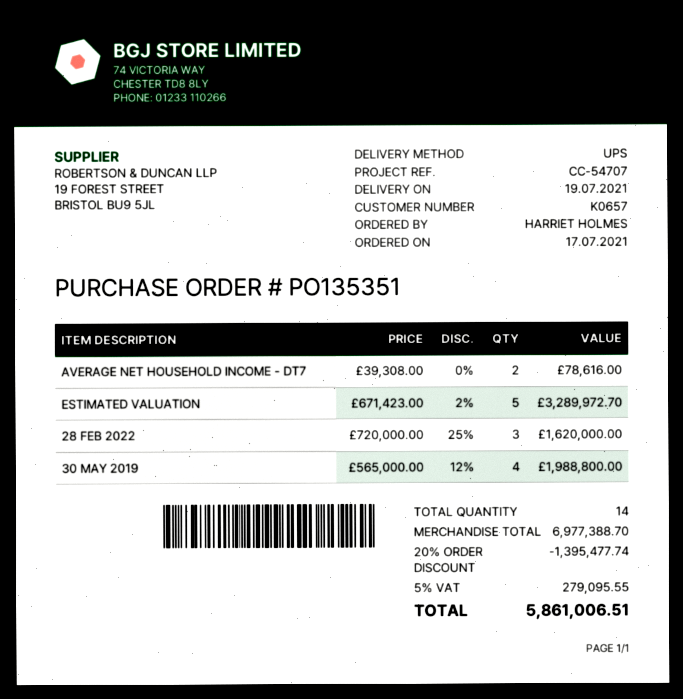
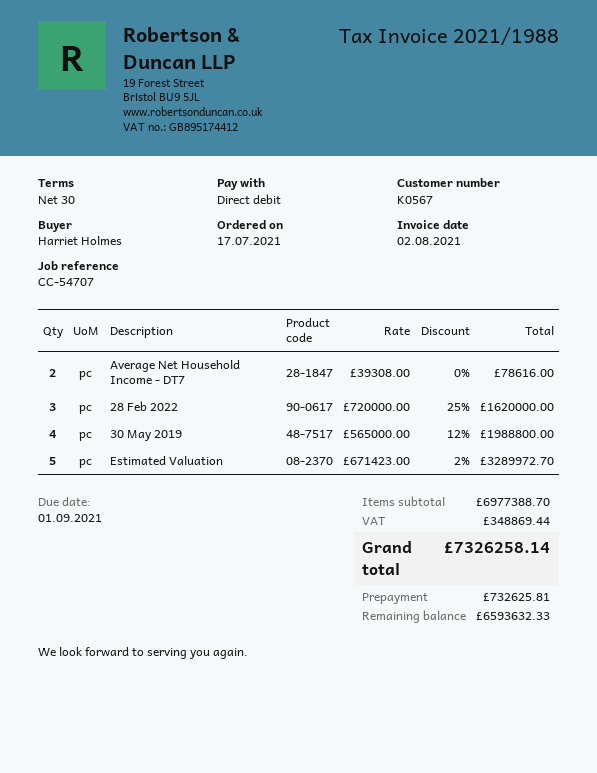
customer number: K0657 -> K0567
discount: 20% = 1395477.74 -> none
tax: 279095.55 -> 348869.44
total: 5861006.51 -> 7326258.14

